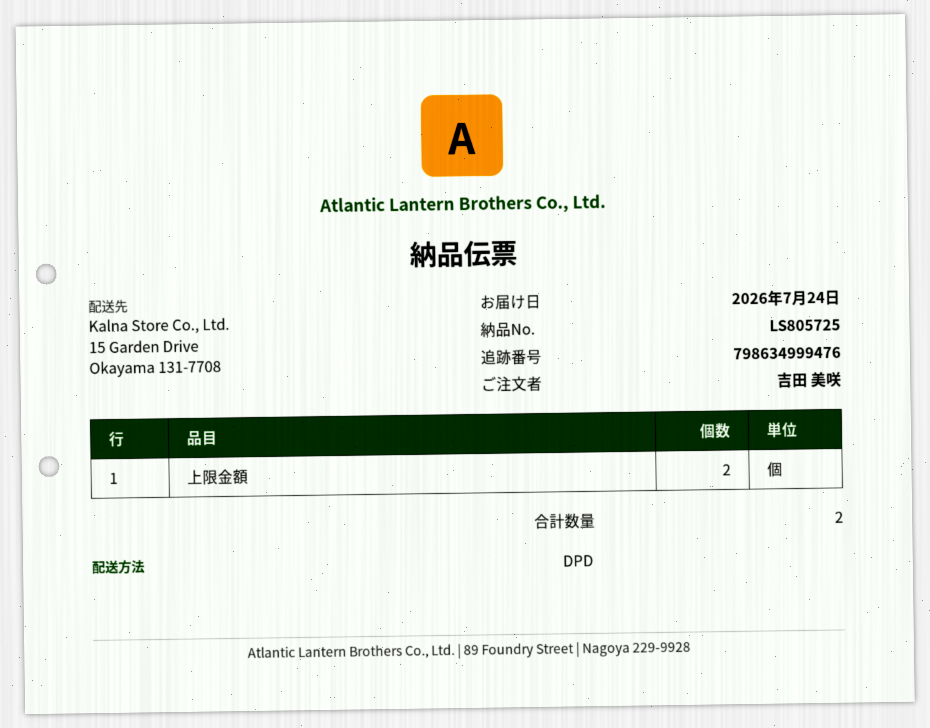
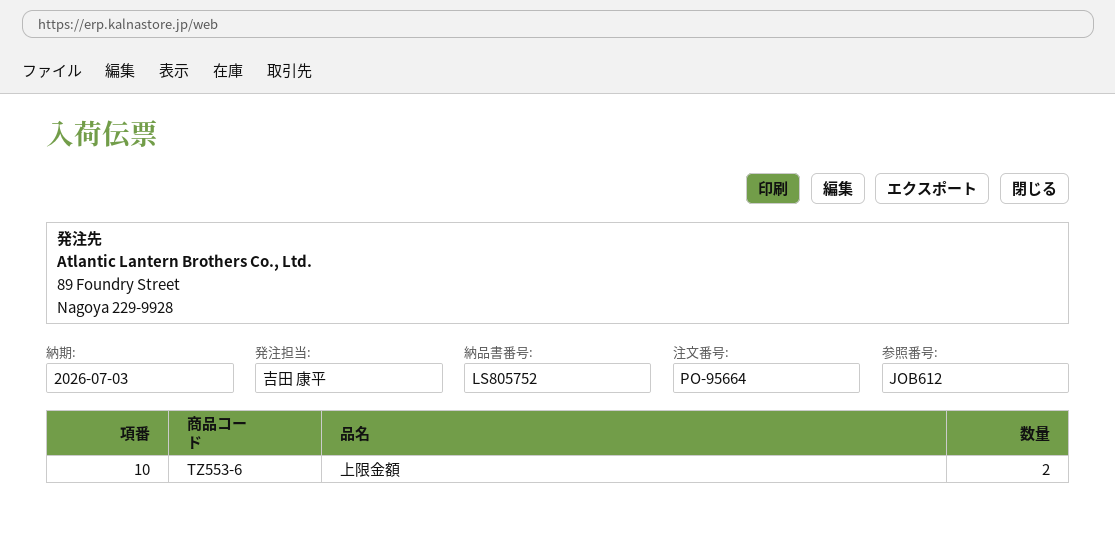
delivery note number: LS805725 -> LS805752
delivery date: 2026-07-24 -> 2026-07-03
ordered by: 吉田 美咲 -> 吉田 康平

